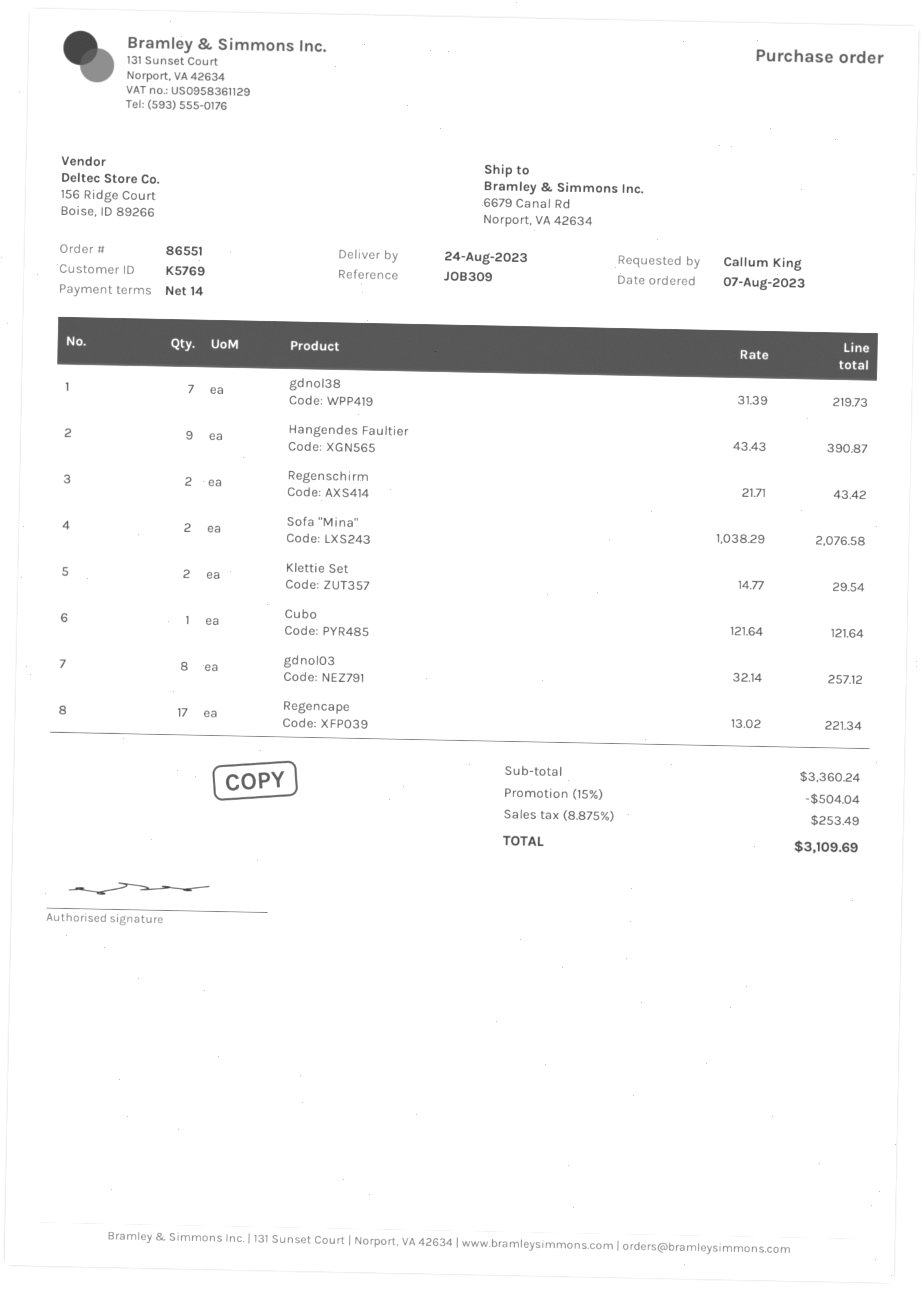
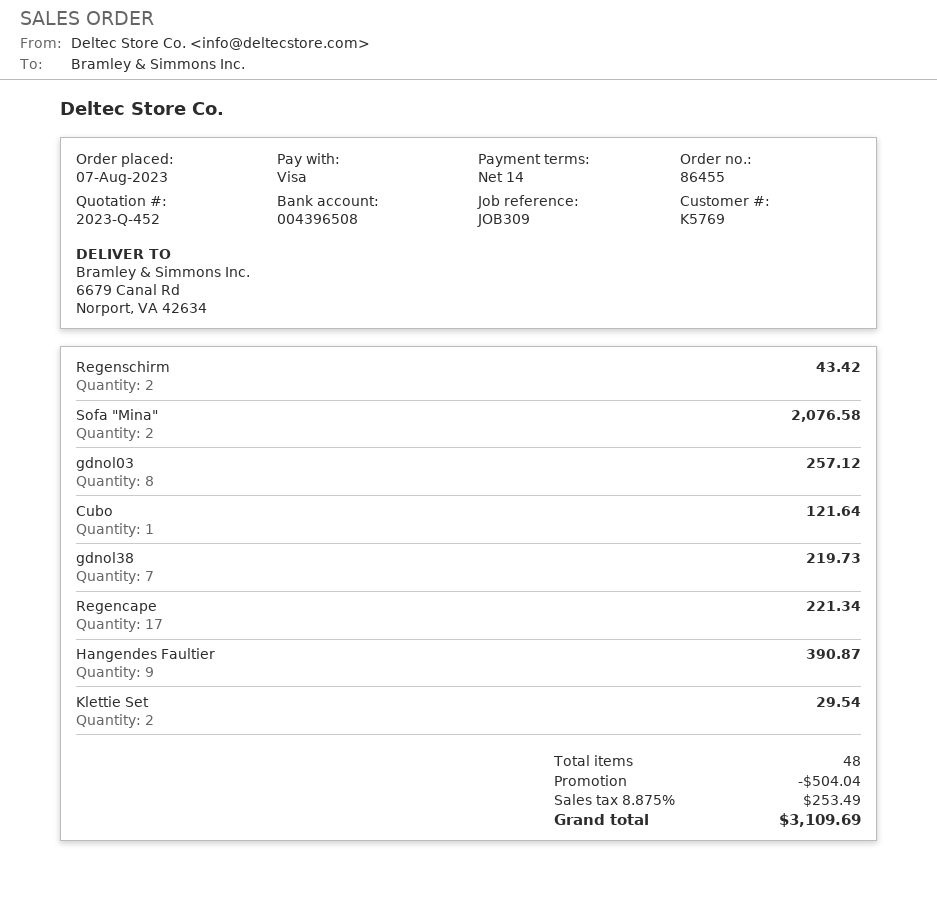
order number: 86551 -> 86455

